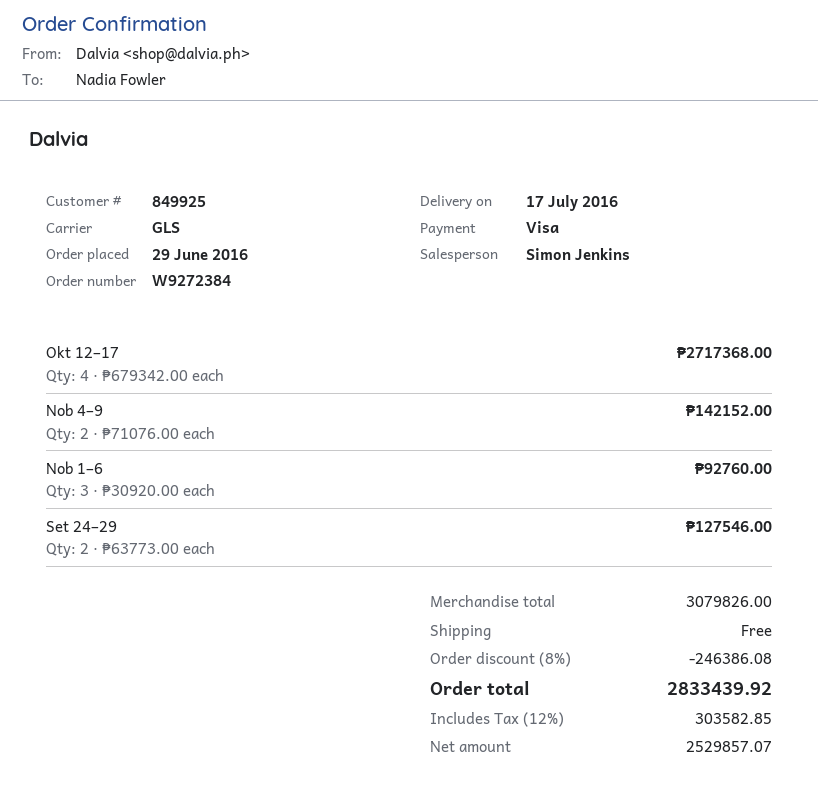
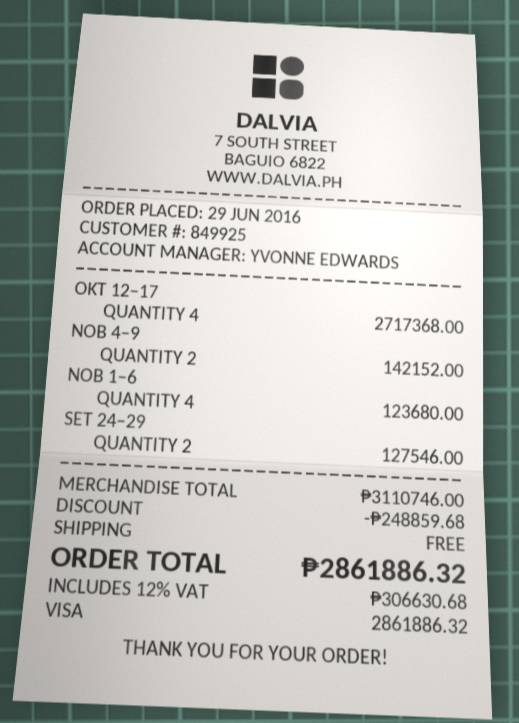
sales rep: Simon Jenkins -> YVONNE EDWARDS
Nob 1–6: 3 for 92760.00 -> 4 for 123680.00
subtotal: 3079826.00 -> 3110746.00
discount: 246386.08 -> 248859.68
tax: 12% = 303582.85 -> 12% = 306630.68
total: 2833439.92 -> 2861886.32

